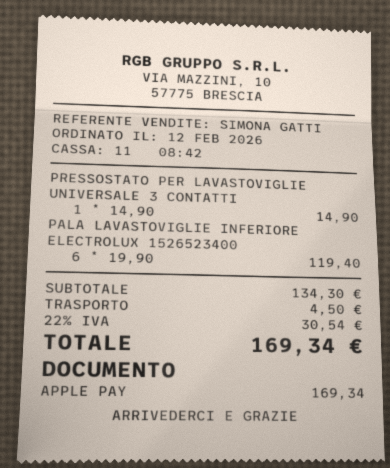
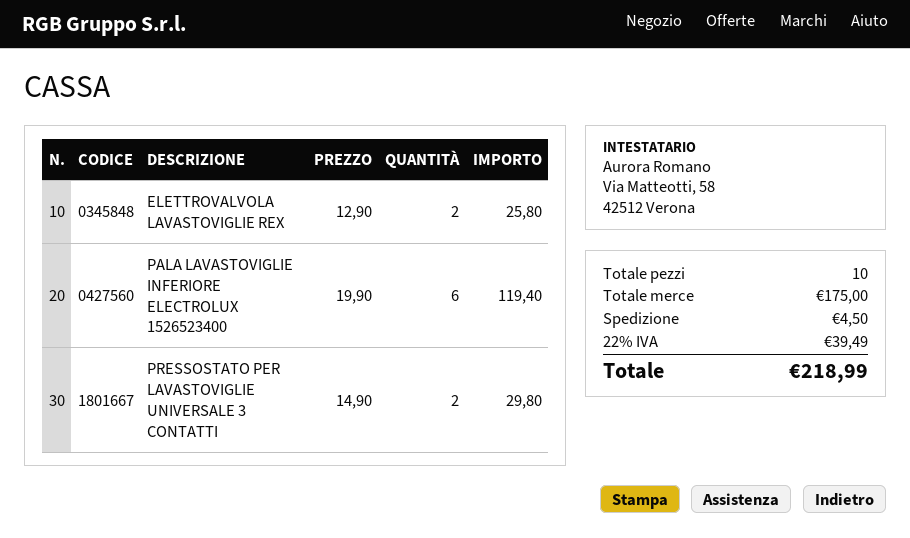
PRESSOSTATO PER LAVASTOVIGLIE UNIVERSALE 3 CONTATTI: 1 x 14.90 = 14.90 -> 2 x 14.90 = 29.80
ELETTROVALVOLA LAVASTOVIGLIE REX: none -> 2 x 12.90 = 25.80
subtotal: 134.30 -> 175.00
tax: 22% = 30.54 -> 22% = 39.49
total: 169.34 -> 218.99

